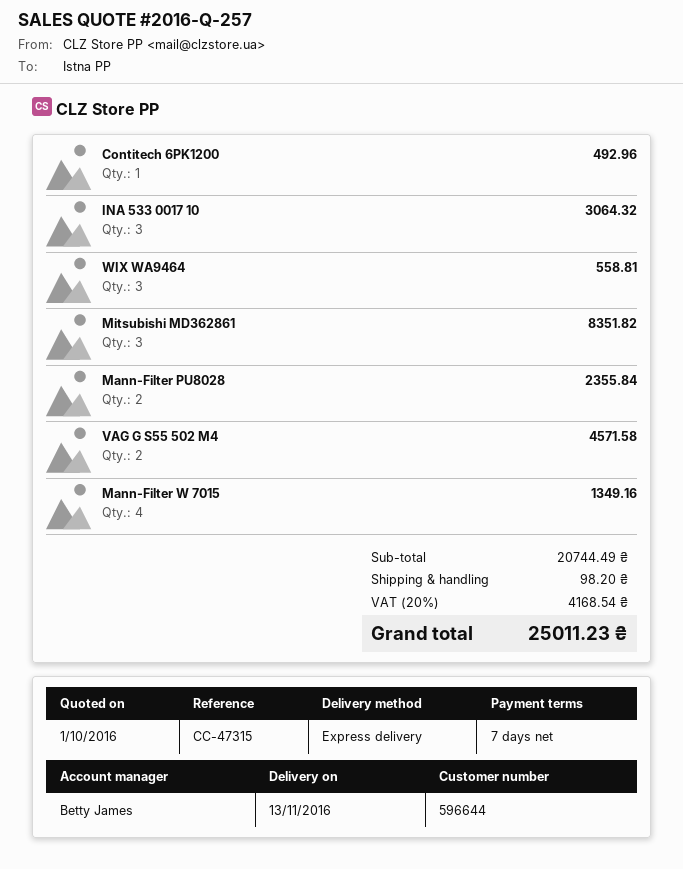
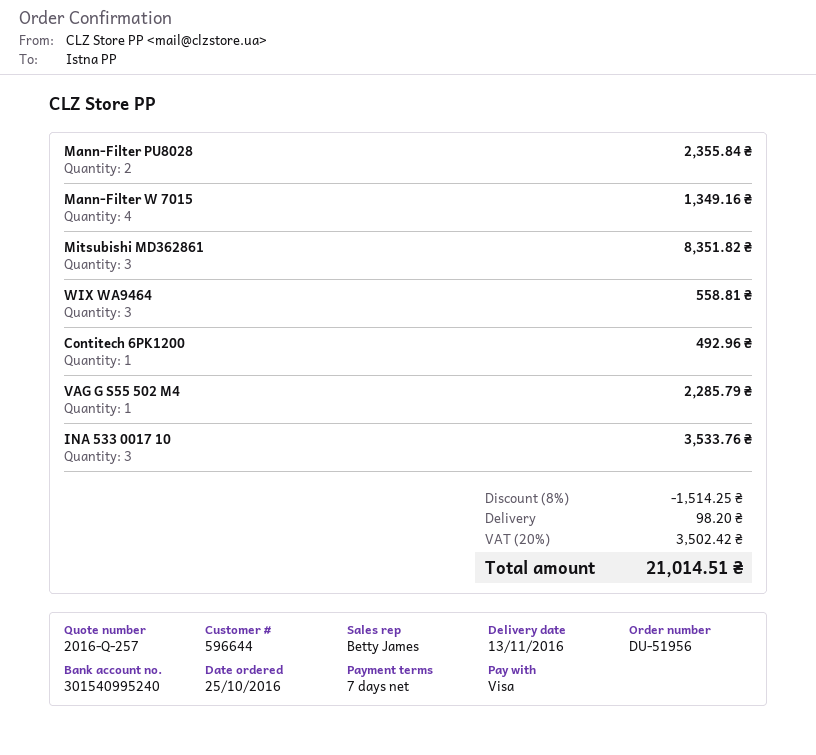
INA 533 0017 10: 3 for 3064.32 -> 3 for 3533.76
VAG G S55 502 M4: 2 for 4571.58 -> 1 for 2285.79
discount: none -> 8% = 1514.25
tax: 20% = 4168.54 -> 20% = 3502.42
total: 25011.23 -> 21014.51

